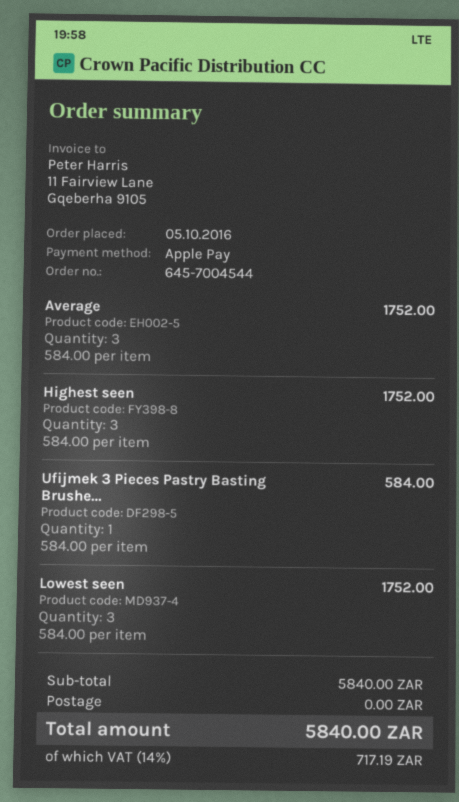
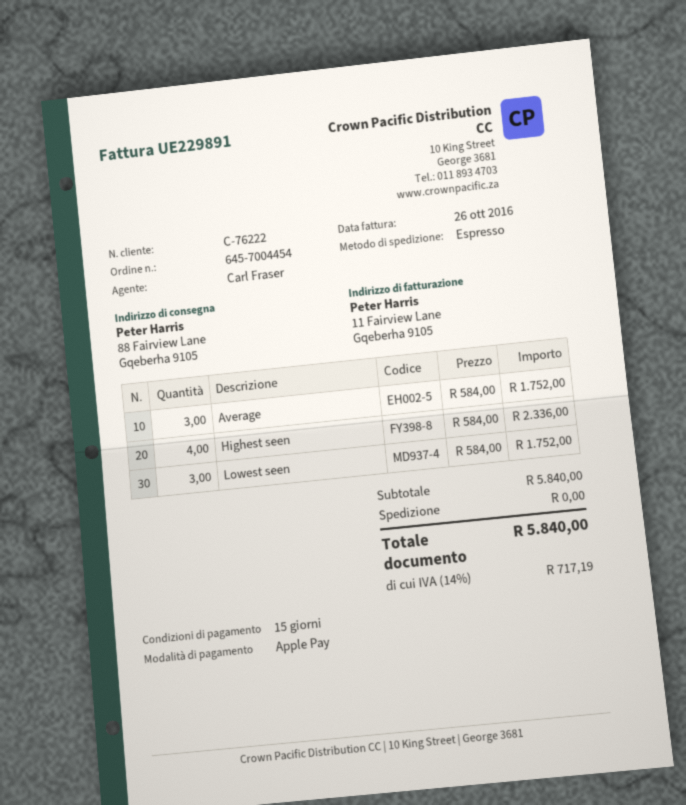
order number: 645-7004544 -> 645-7004454
Highest seen: 3 x 584.00 = 1752.00 -> 4 x 584.00 = 2336.00
Ufijmek 3 Pieces Pastry Basting Brushe...: 1 x 584.00 = 584.00 -> none

